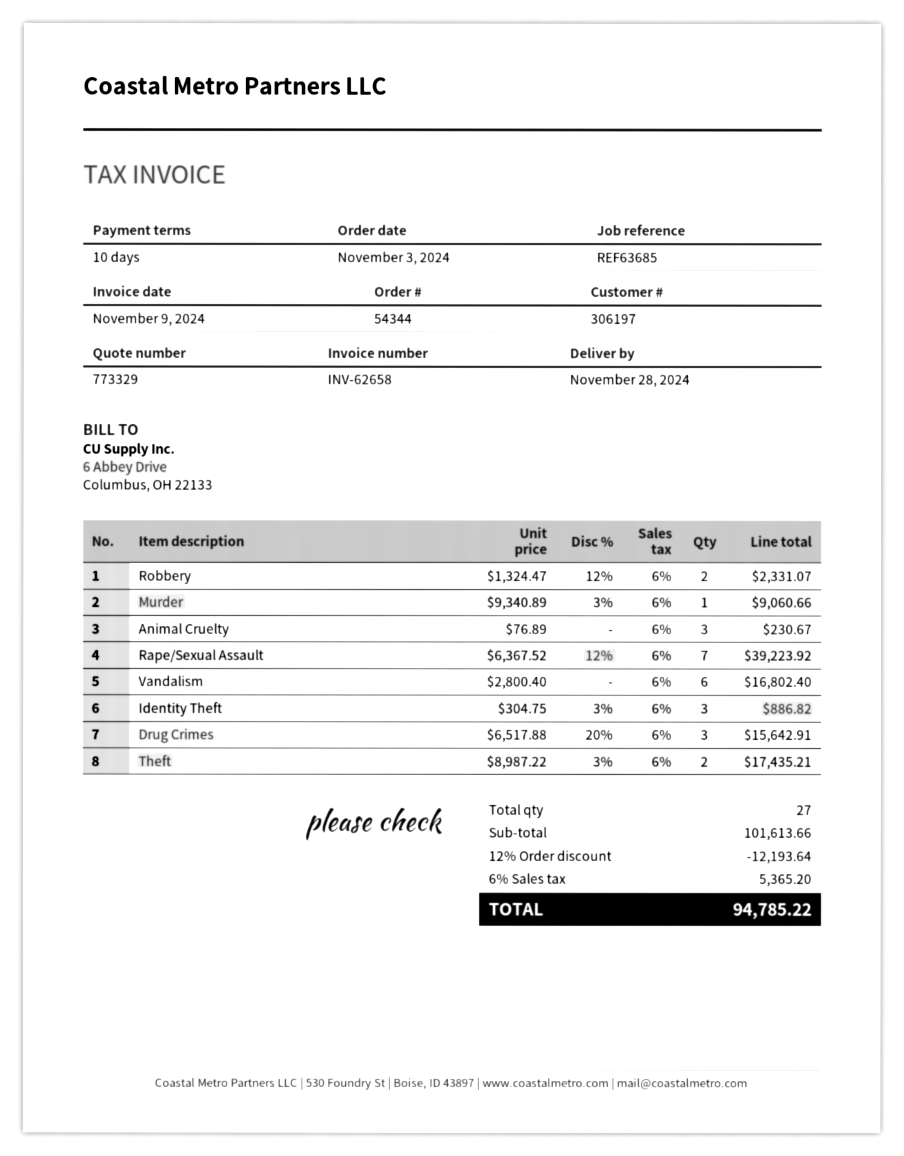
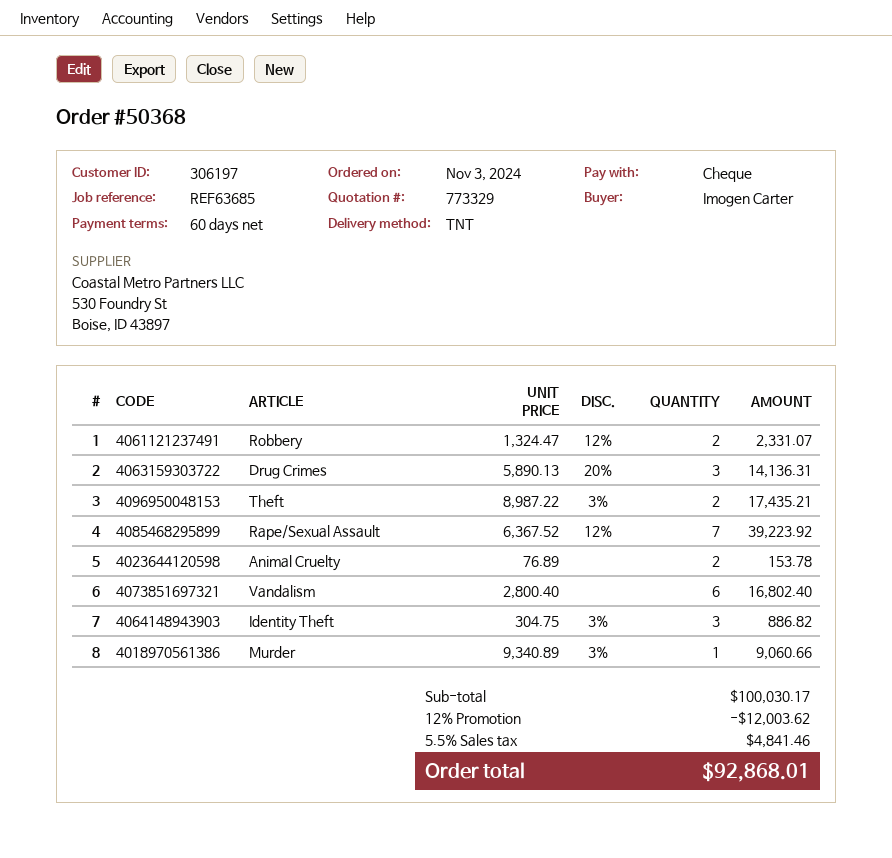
order number: 54344 -> 50368
payment terms: 10 days -> 60 days
Animal Cruelty: 3 x 76.89 = 230.67 -> 2 x 76.89 = 153.78
Drug Crimes: 3 x 6517.88 - 20% = 15642.91 -> 3 x 5890.13 - 20% = 14136.31
subtotal: 101613.66 -> 100030.17
discount: 12% = 12193.64 -> 12% = 12003.62
tax: 6% = 5365.20 -> 5.5% = 4841.46
total: 94785.22 -> 92868.01

